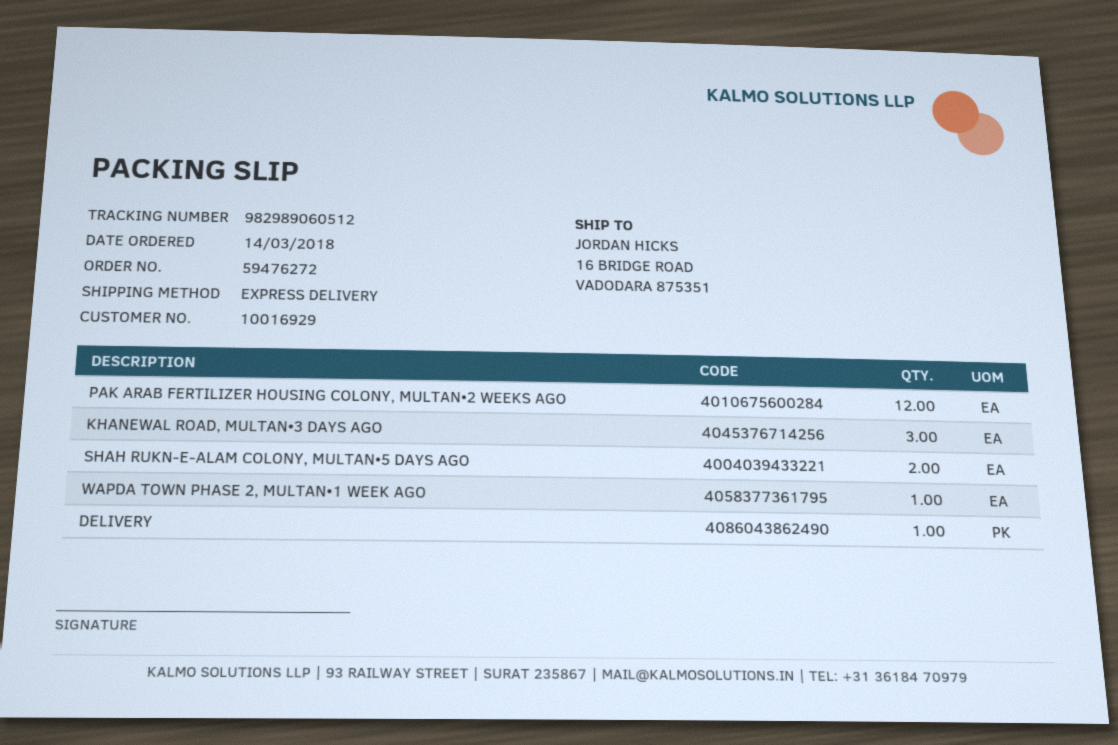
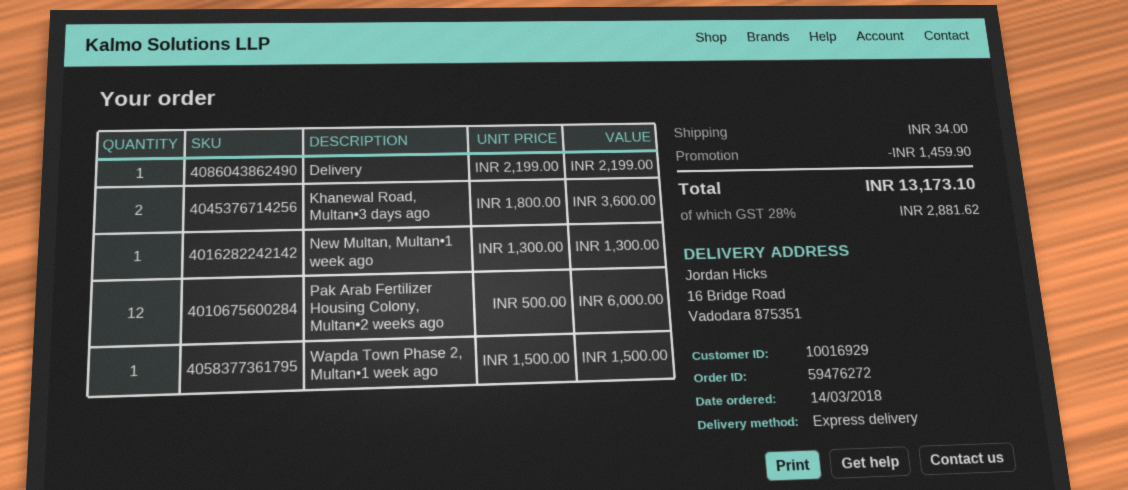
KHANEWAL ROAD, MULTAN•3 DAYS AGO: 3 -> 2
SHAH RUKN-E-ALAM COLONY, MULTAN•5 DAYS AGO: 2 -> none
New Multan, Multan•1 week ago: none -> 1

